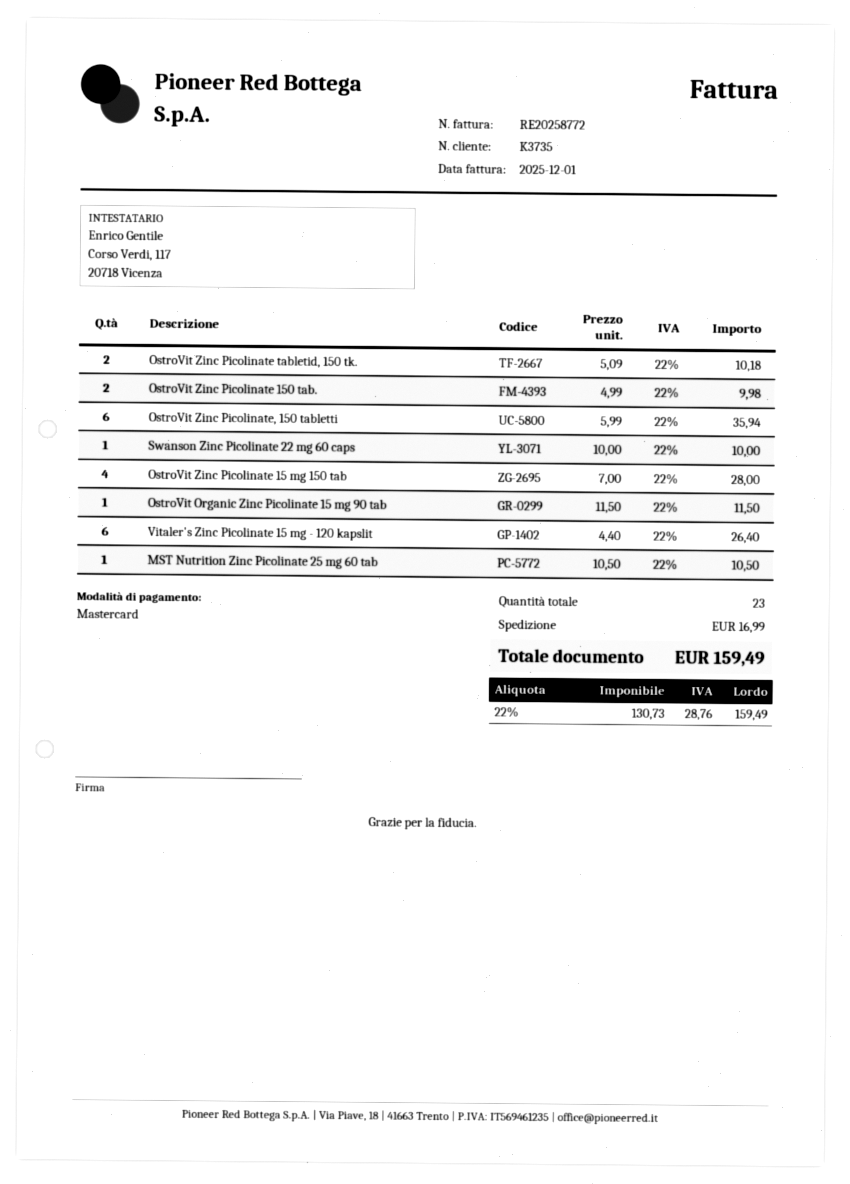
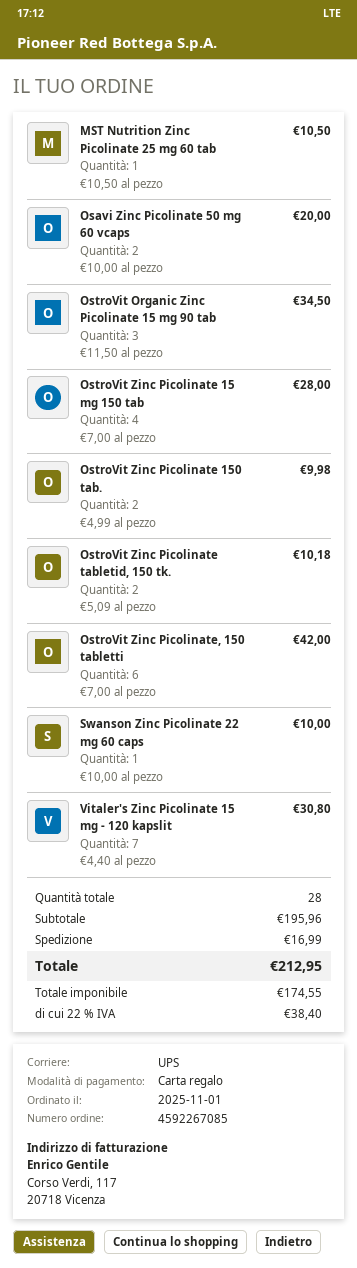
payment method: Mastercard -> gift card
OstroVit Zinc Picolinate, 150 tabletti: 6 x 5.99 = 35.94 -> 6 x 7.00 = 42.00
OstroVit Organic Zinc Picolinate 15 mg 90 tab: 1 x 11.50 = 11.50 -> 3 x 11.50 = 34.50
Vitaler's Zinc Picolinate 15 mg - 120 kapslit: 6 x 4.40 = 26.40 -> 7 x 4.40 = 30.80
Osavi Zinc Picolinate 50 mg 60 vcaps: none -> 2 x 10.00 = 20.00
total quantity: 23 -> 28
net: 130.73 -> 174.55
tax: 22% = 28.76 -> 22% = 38.40
total: 159.49 -> 212.95

